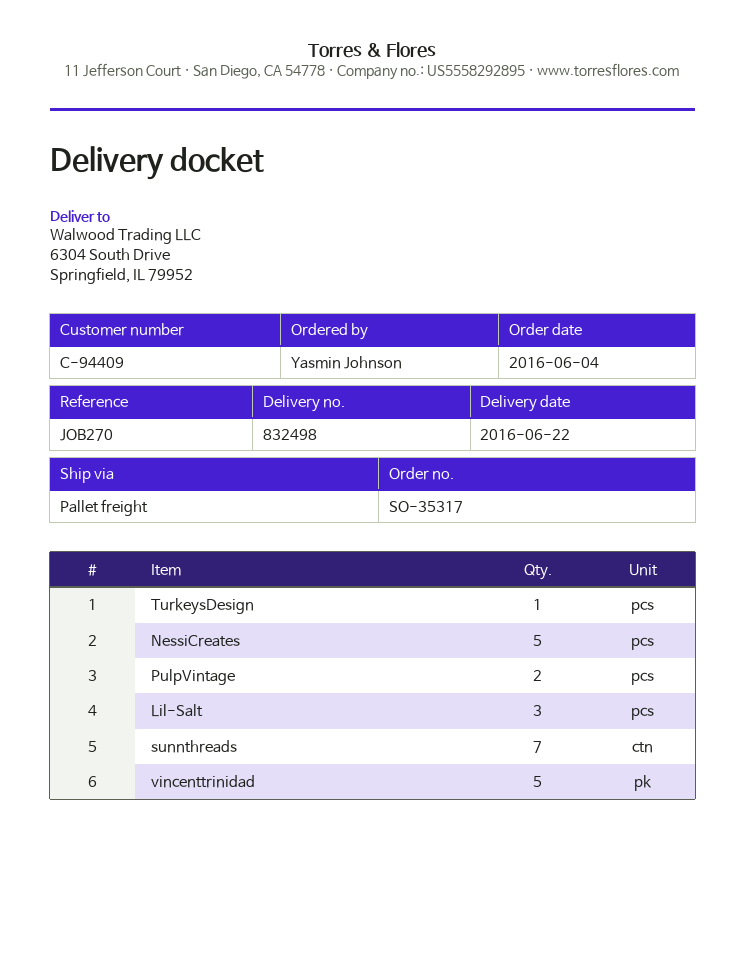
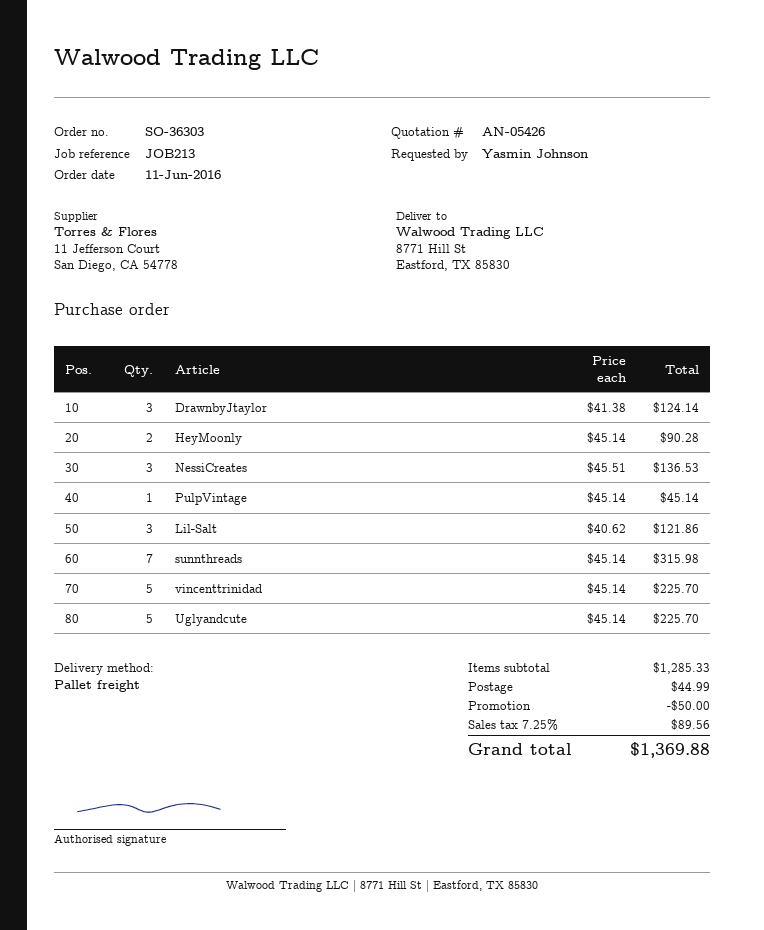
order number: SO-35317 -> SO-36303
order date: 2016-06-04 -> 2016-06-11
reference: JOB270 -> JOB213
ship to: 6304 South Drive, Springfield, IL 79952 -> 8771 Hill St, Eastford, TX 85830
TurkeysDesign: 1 -> none
NessiCreates: 5 -> 3
PulpVintage: 2 -> 1
DrawnbyJtaylor: none -> 3
HeyMoonly: none -> 2
Uglyandcute: none -> 5

